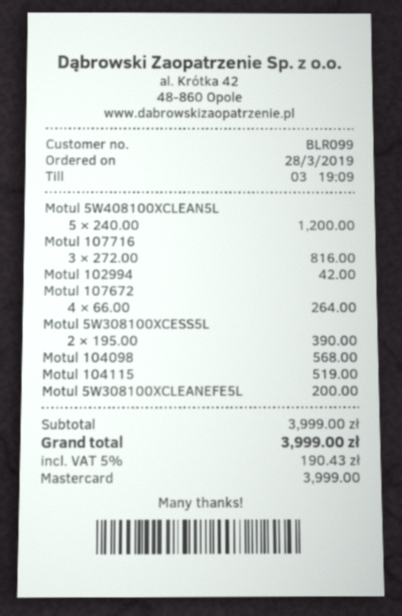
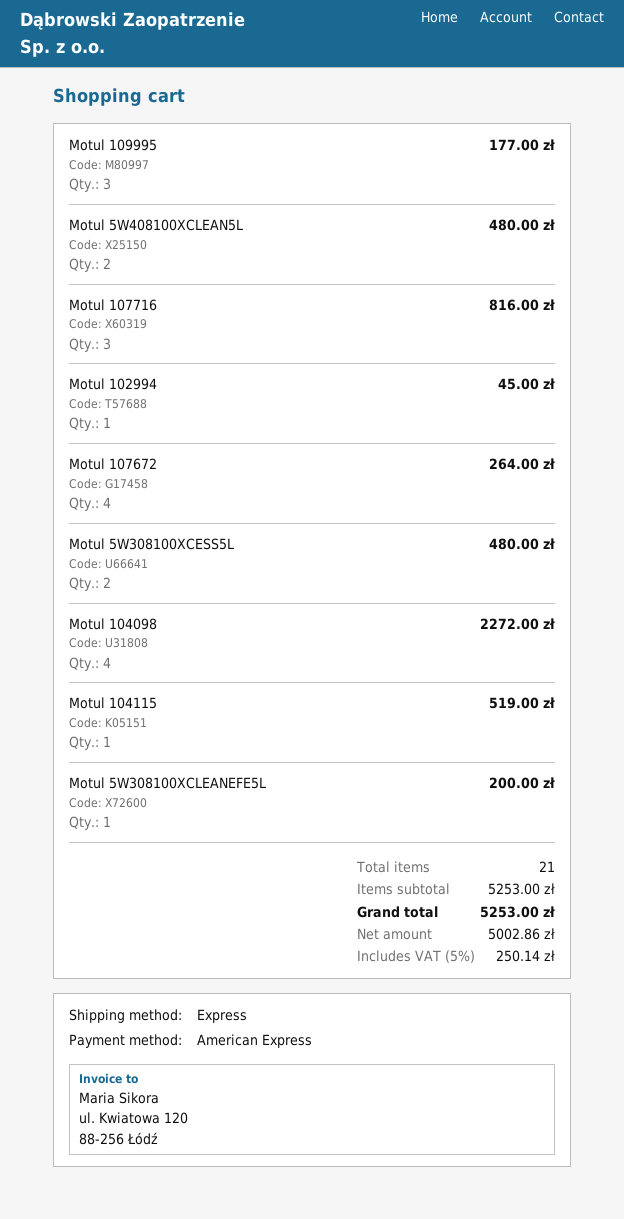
payment method: Mastercard -> American Express
Motul 5W408100XCLEAN5L: 5 for 1200.00 -> 2 for 480.00
Motul 102994: 1 for 42.00 -> 1 for 45.00
Motul 5W308100XCESS5L: 2 for 390.00 -> 2 for 480.00
Motul 104098: 1 for 568.00 -> 4 for 2272.00
Motul 109995: none -> 3 for 177.00
subtotal: 3999.00 -> 5253.00
tax: 5% = 190.43 -> 5% = 250.14
total: 3999.00 -> 5253.00

